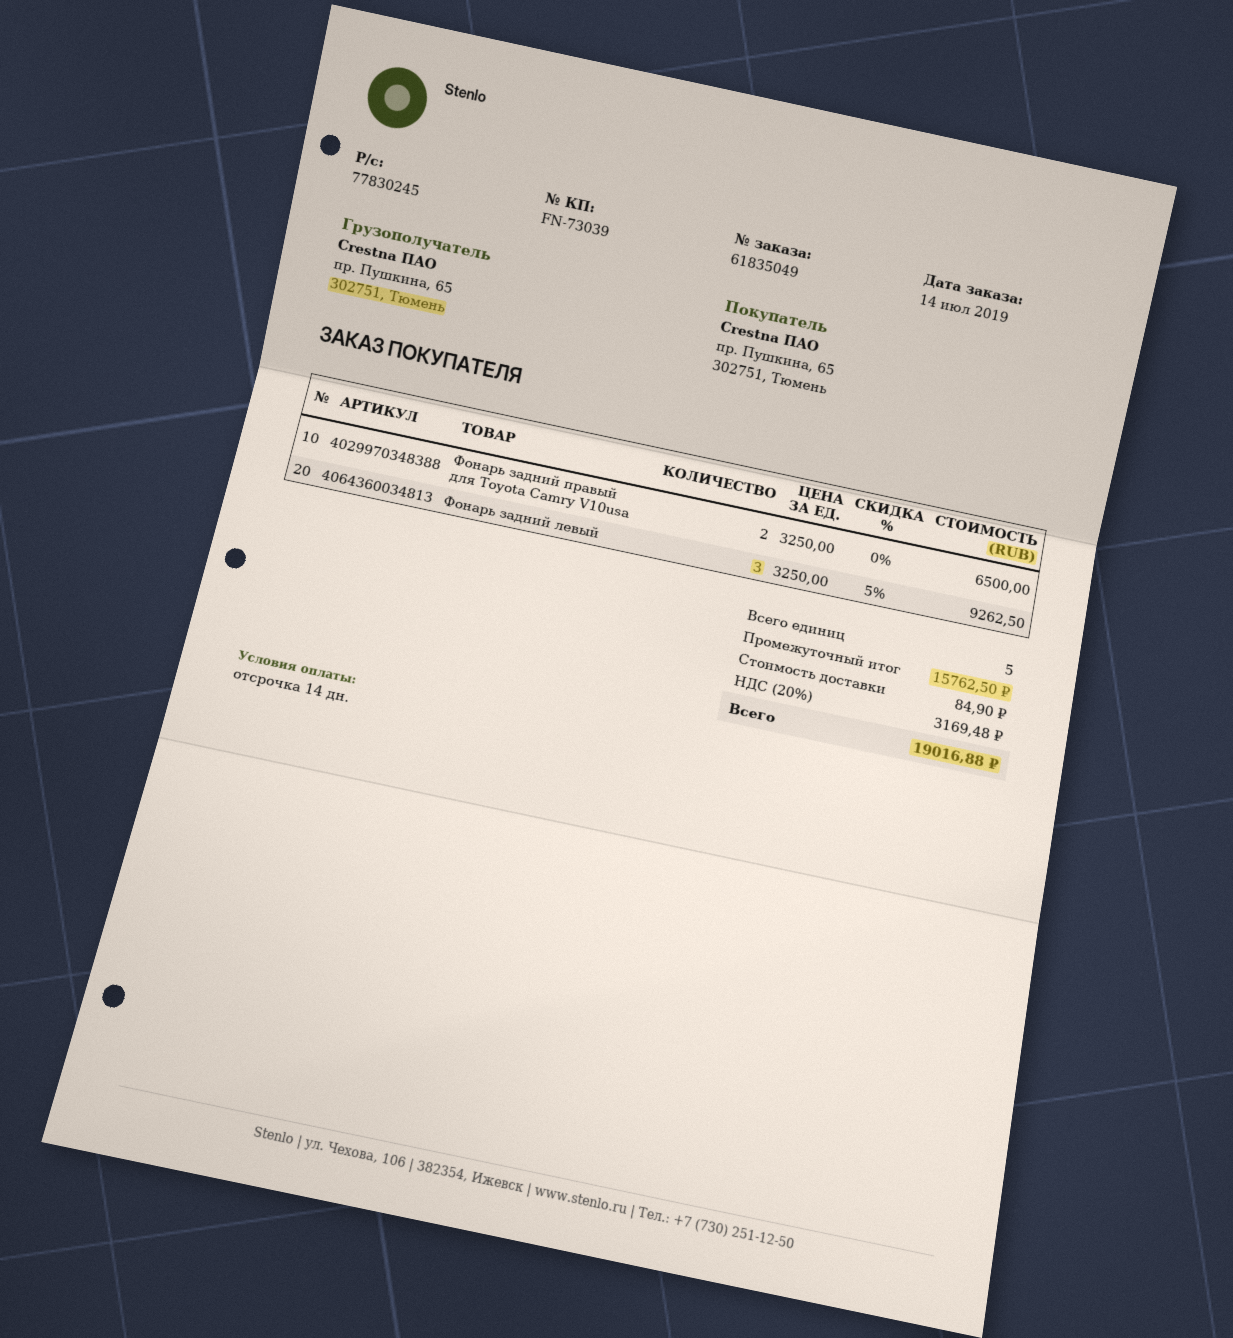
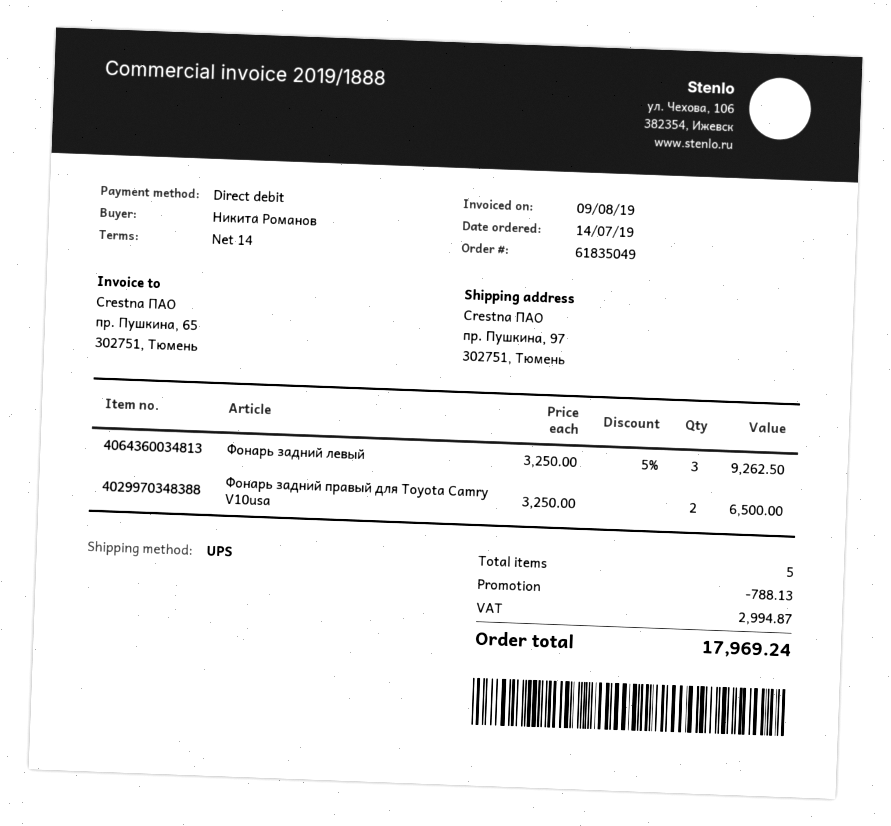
ship to: пр. Пушкина, 65, 302751, Тюмень -> пр. Пушкина, 97, 302751, Тюмень
discount: none -> 788.13
shipping: 84.90 -> none
tax: 3169.48 -> 2994.87
total: 19016.88 -> 17969.24

